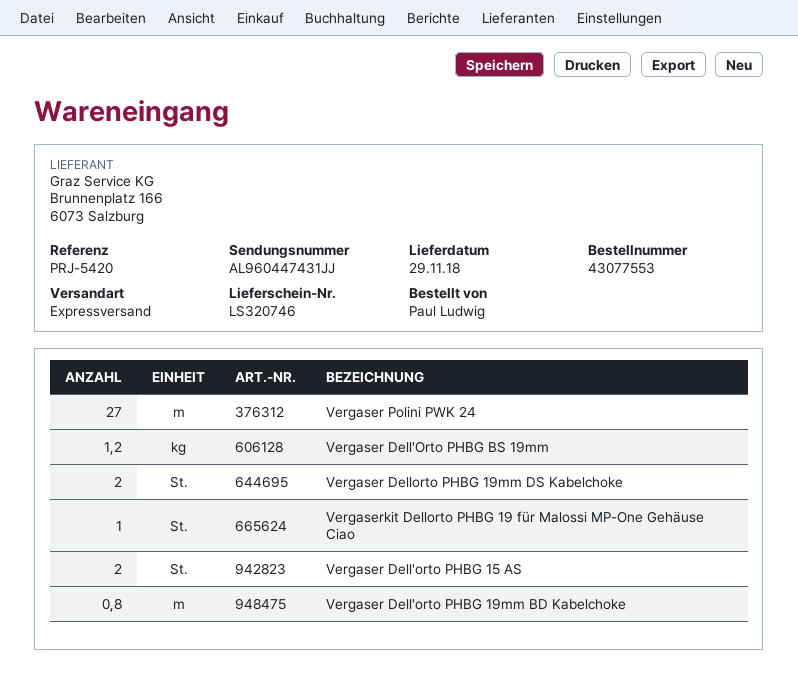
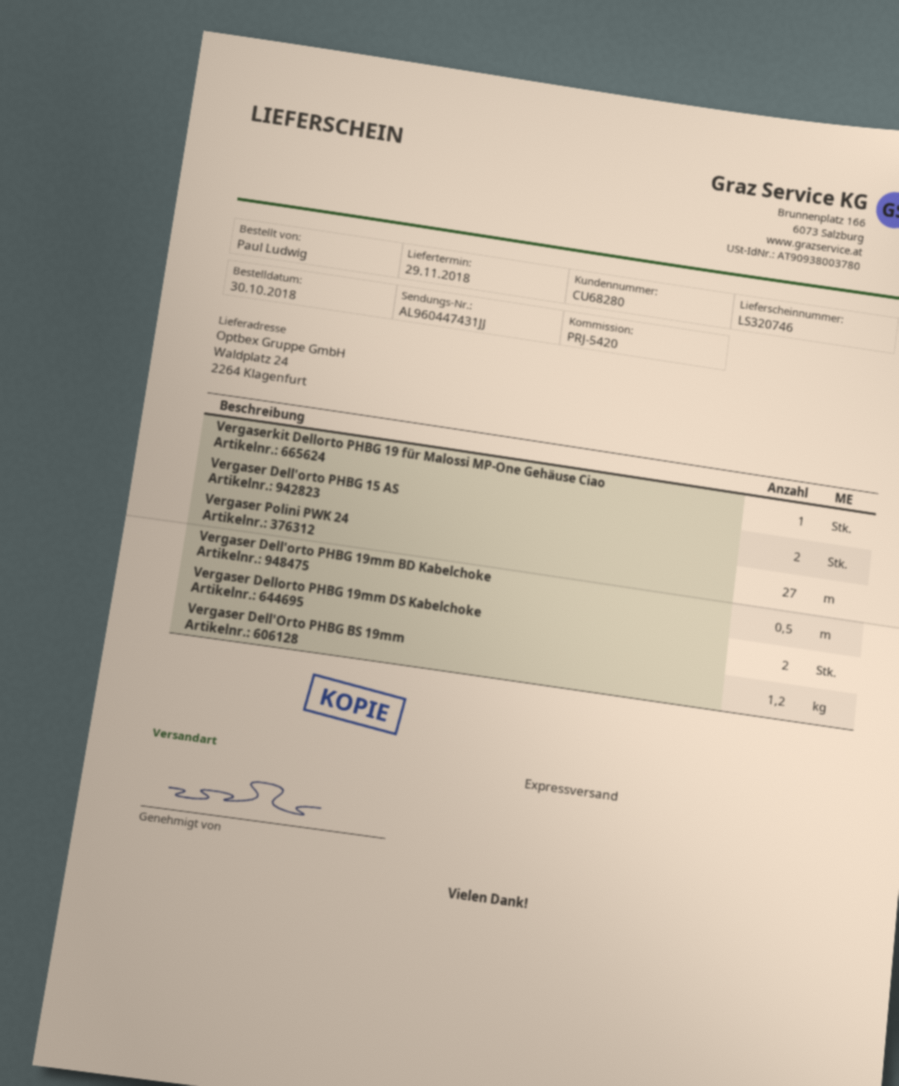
Vergaser Dell'orto PHBG 19mm BD Kabelchoke: 0.8 -> 0.5

